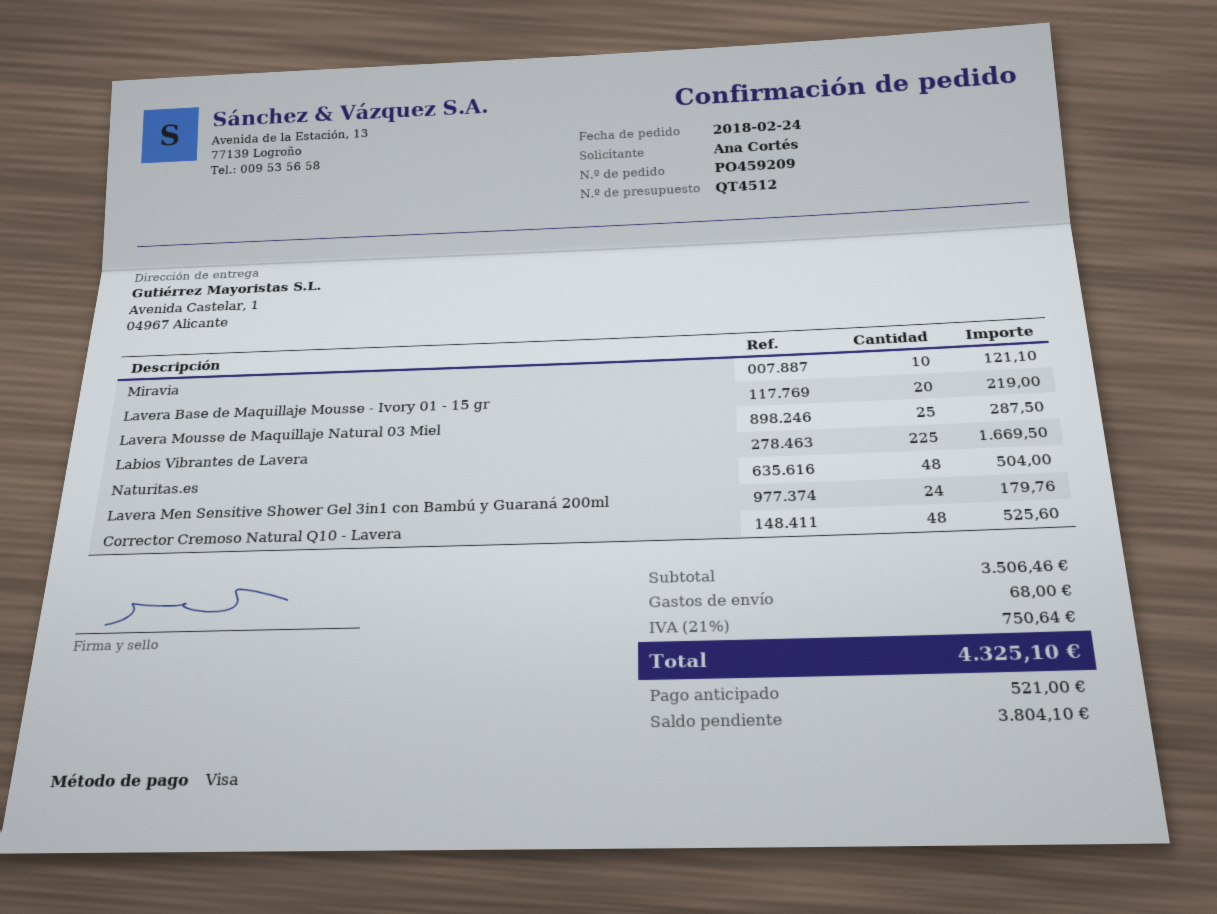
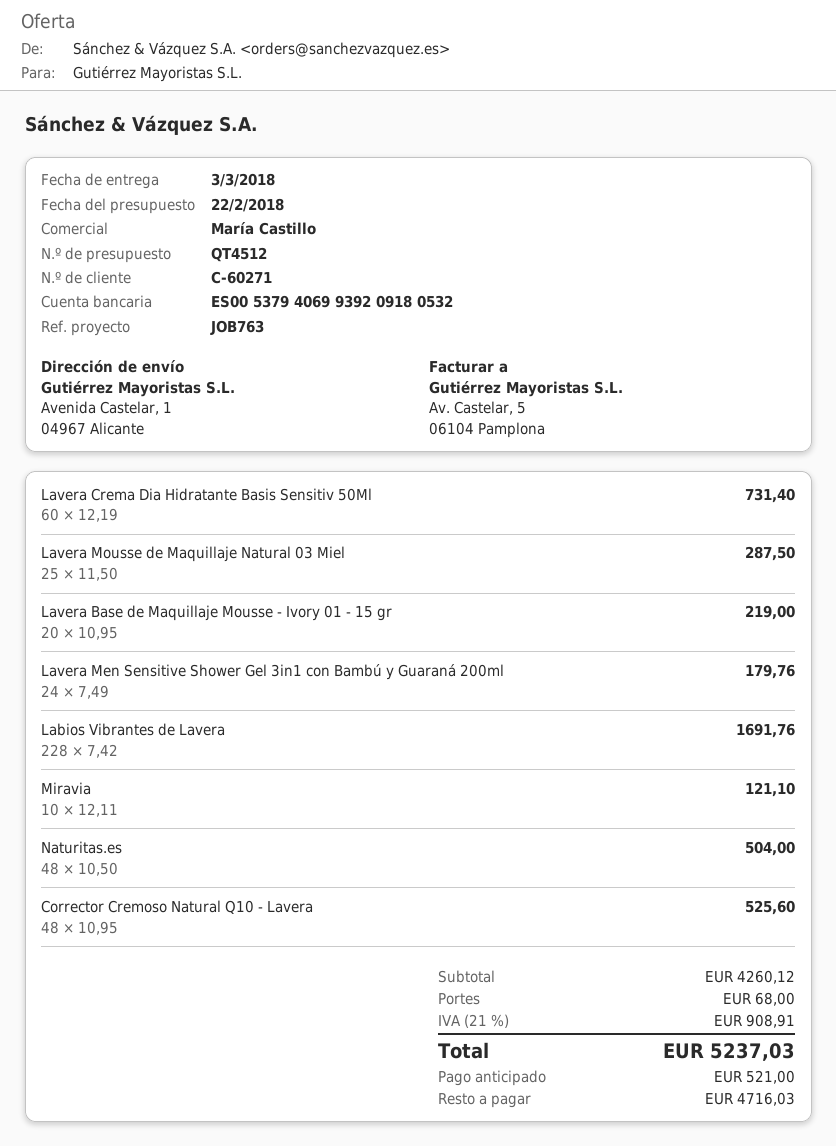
Labios Vibrantes de Lavera: 225 for 1669.50 -> 228 for 1691.76
Lavera Crema Dia Hidratante Basis Sensitiv 50Ml: none -> 60 for 731.40
subtotal: 3506.46 -> 4260.12
tax: 21% = 750.64 -> 21% = 908.91
total: 4325.10 -> 5237.03
balance: 3804.10 -> 4716.03

